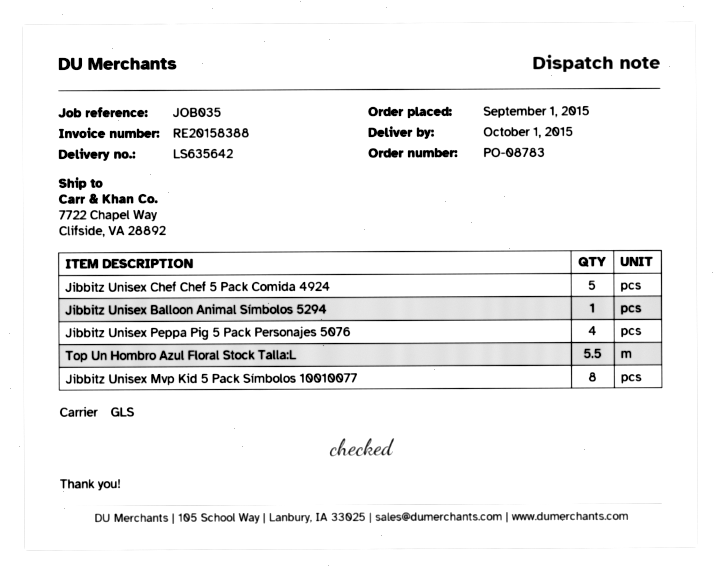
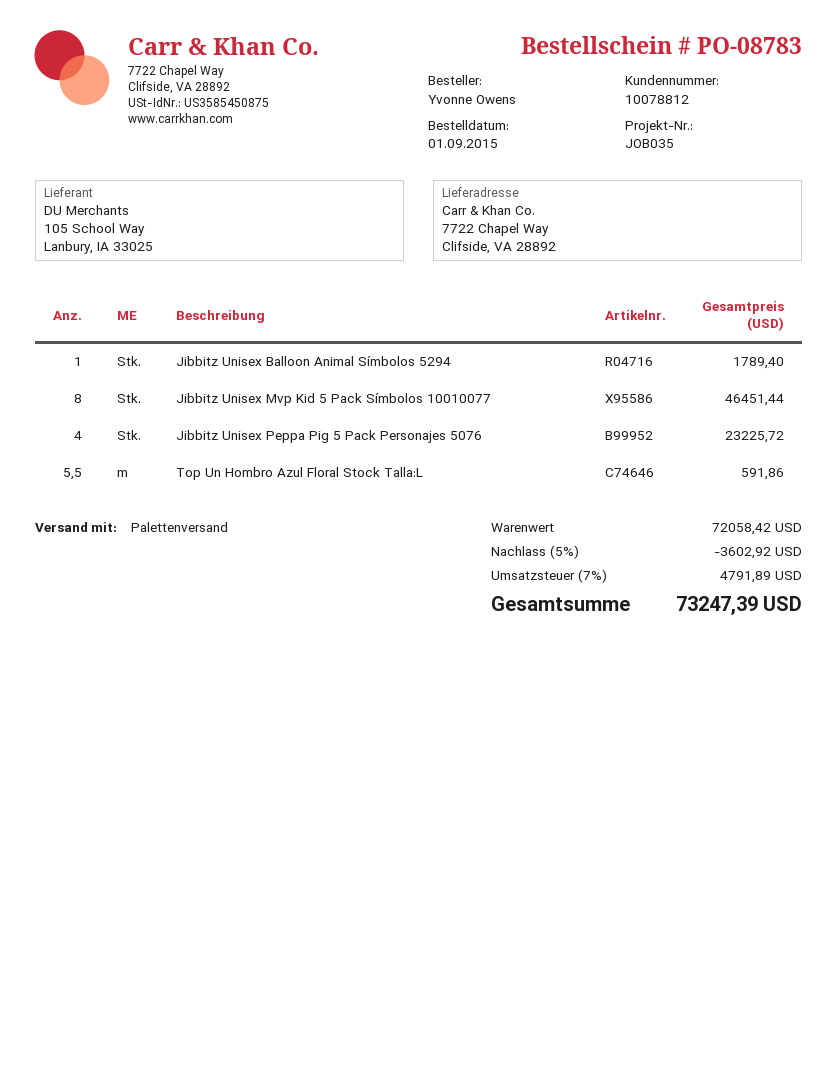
shipping method: GLS -> pallet freight
Jibbitz Unisex Chef Chef 5 Pack Comida 4924: 5 -> none

